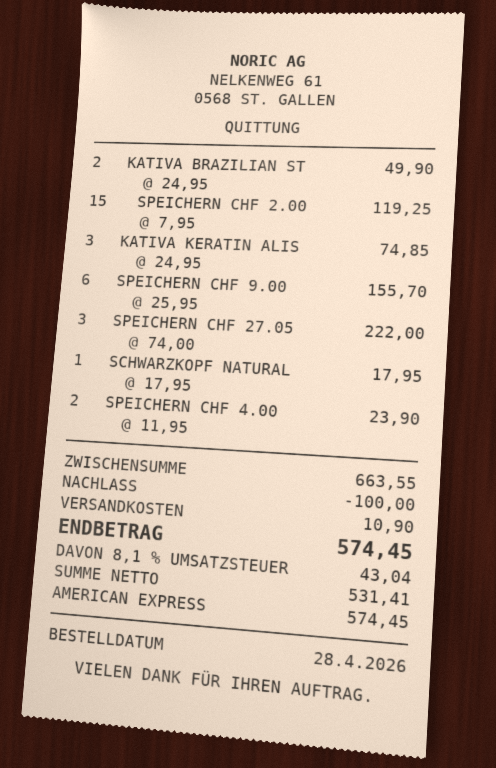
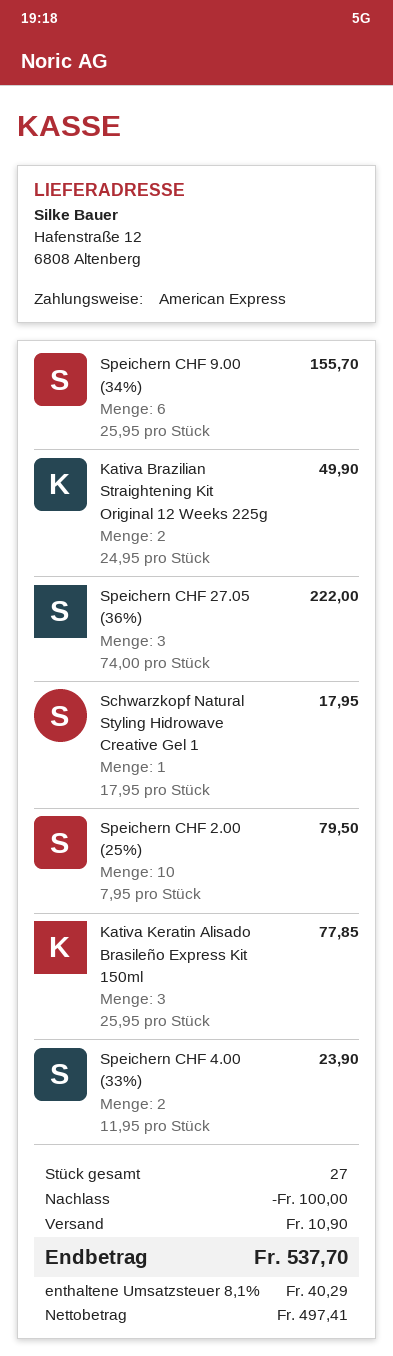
SPEICHERN CHF 2.00: 15 x 7.95 = 119.25 -> 10 x 7.95 = 79.50
KATIVA KERATIN ALIS: 3 x 24.95 = 74.85 -> 3 x 25.95 = 77.85
net: 531.41 -> 497.41
tax: 8.1% = 43.04 -> 8.1% = 40.29
total: 574.45 -> 537.70

